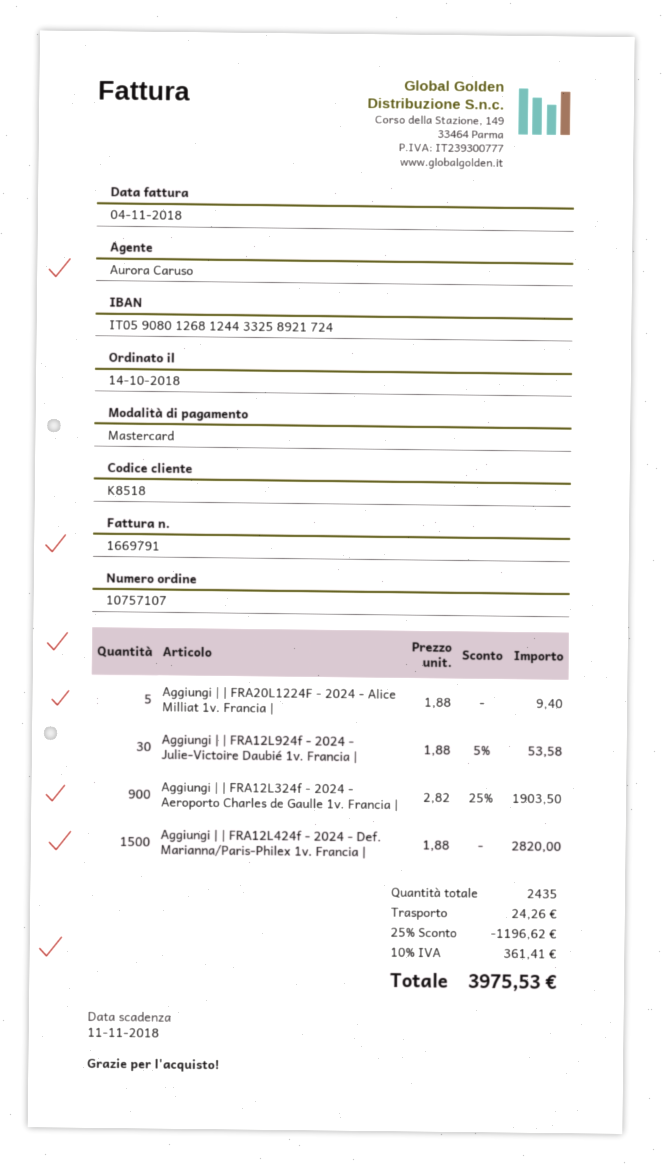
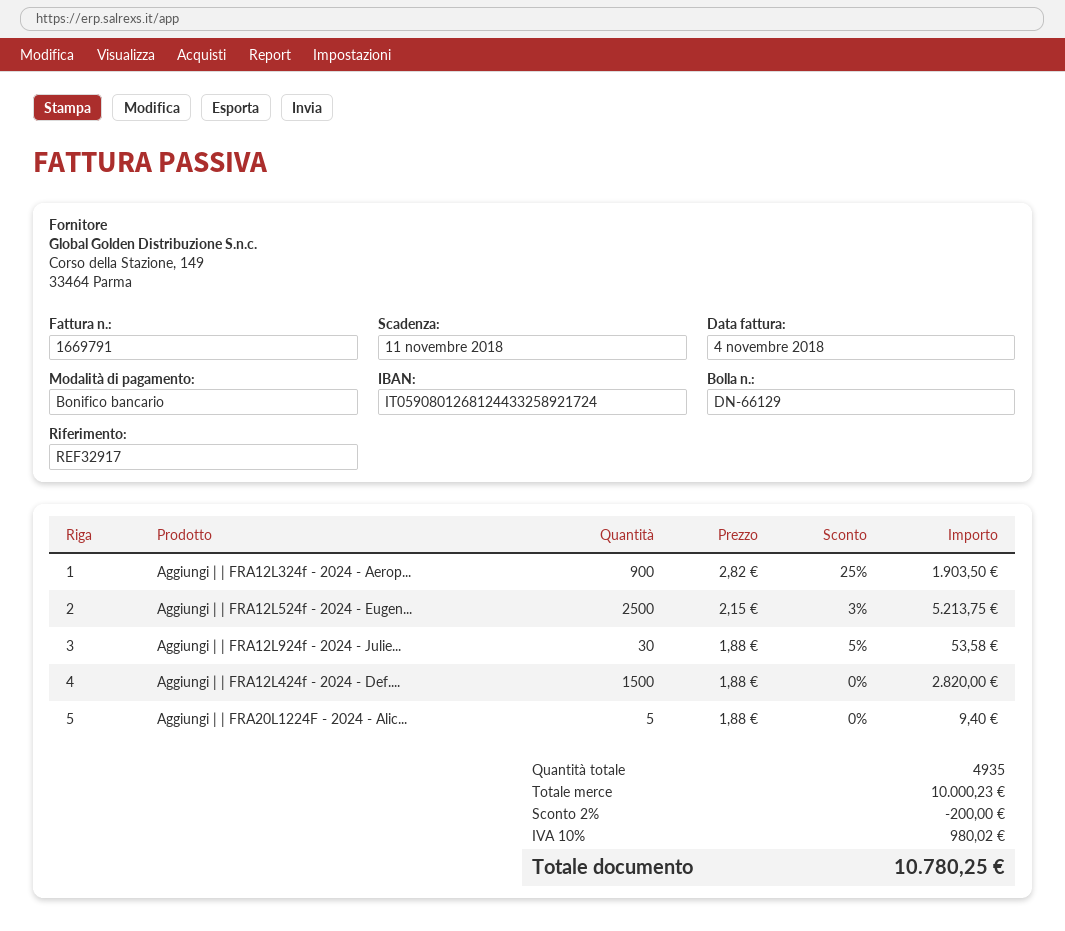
payment method: Mastercard -> bank transfer
Aggiungi | | FRA12L524f - 2024 - Eugen...: none -> 2500 x 2.15 - 3% = 5213.75
total quantity: 2435 -> 4935
discount: 25% = 1196.62 -> 2% = 200.00
shipping: 24.26 -> none
tax: 10% = 361.41 -> 10% = 980.02
total: 3975.53 -> 10780.25

